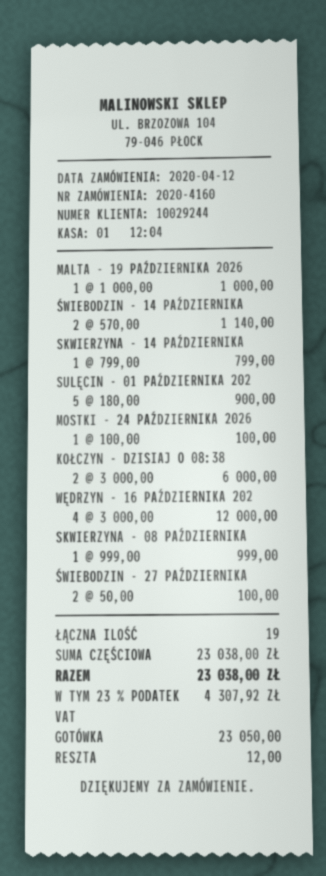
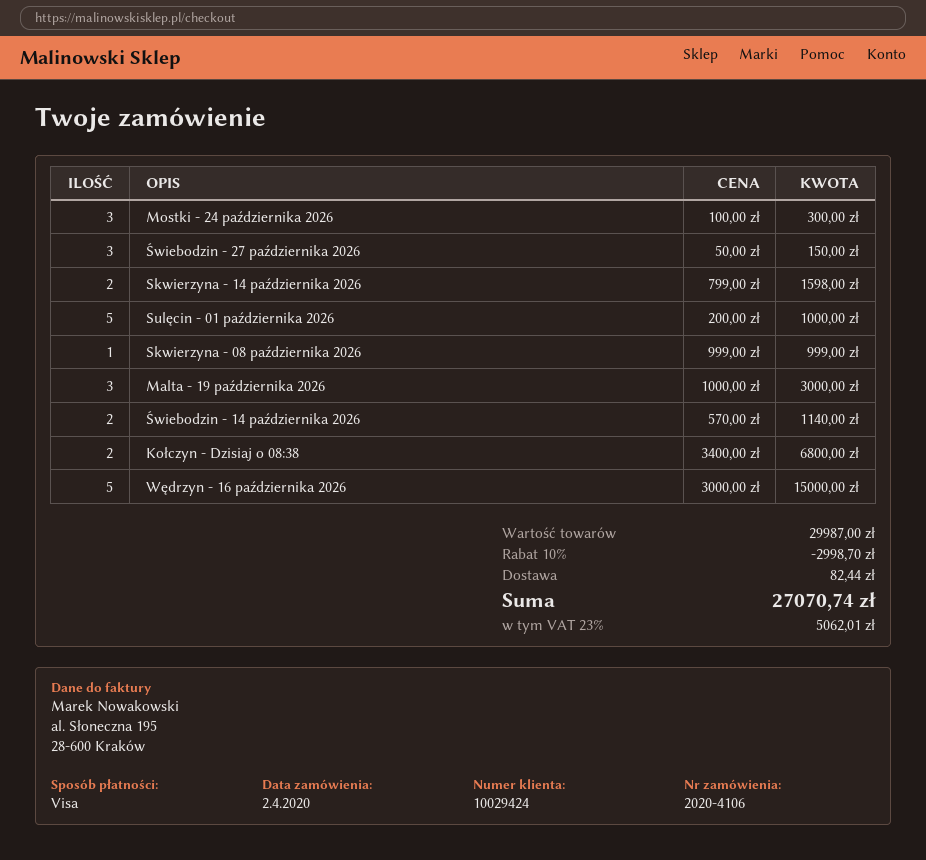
order number: 2020-4160 -> 2020-4106
order date: 2020-04-12 -> 2020-04-02
customer number: 10029244 -> 10029424
payment method: cash -> Visa
MALTA - 19 PAŹDZIERNIKA 2026: 1 x 1000.00 = 1000.00 -> 3 x 1000.00 = 3000.00
SKWIERZYNA - 14 PAŹDZIERNIKA: 1 x 799.00 = 799.00 -> 2 x 799.00 = 1598.00
SULĘCIN - 01 PAŹDZIERNIKA 202: 5 x 180.00 = 900.00 -> 5 x 200.00 = 1000.00
MOSTKI - 24 PAŹDZIERNIKA 2026: 1 x 100.00 = 100.00 -> 3 x 100.00 = 300.00
KOŁCZYN - DZISIAJ O 08:38: 2 x 3000.00 = 6000.00 -> 2 x 3400.00 = 6800.00
WĘDRZYN - 16 PAŹDZIERNIKA 202: 4 x 3000.00 = 12000.00 -> 5 x 3000.00 = 15000.00
ŚWIEBODZIN - 27 PAŹDZIERNIKA: 2 x 50.00 = 100.00 -> 3 x 50.00 = 150.00
subtotal: 23038.00 -> 29987.00
discount: none -> 10% = 2998.70
shipping: none -> 82.44
tax: 23% = 4307.92 -> 23% = 5062.01
total: 23038.00 -> 27070.74

